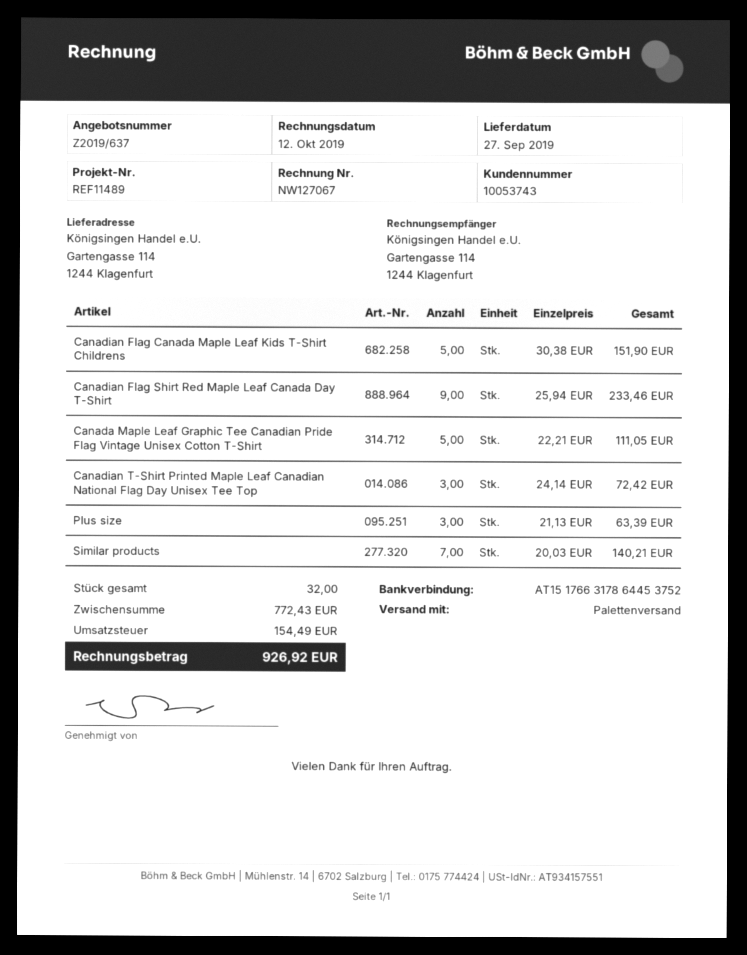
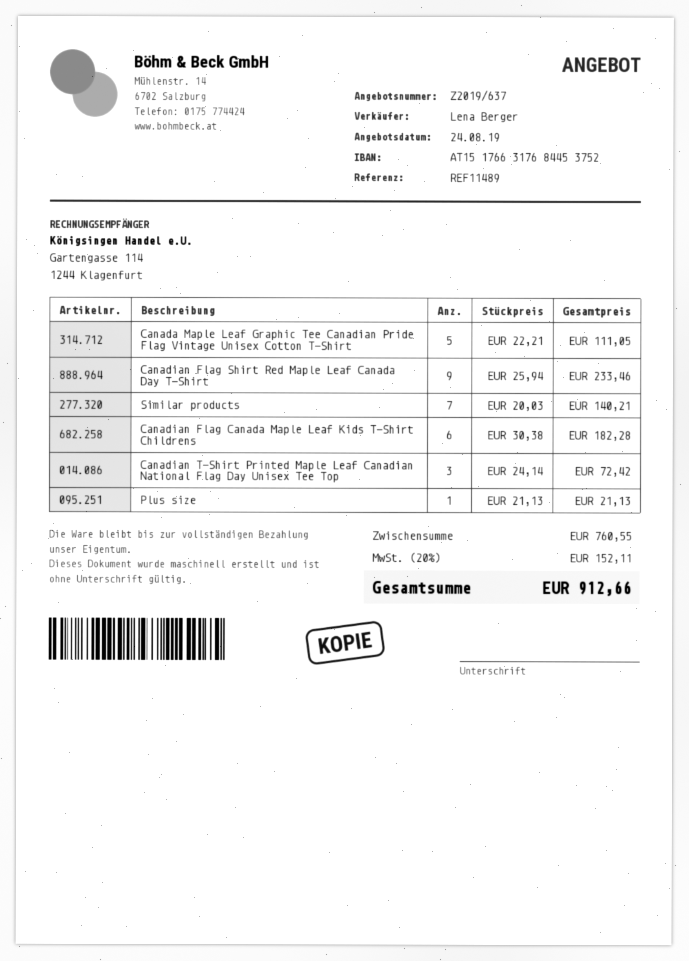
bank account: AT151766317864453752 -> AT151766317684453752
Canadian Flag Canada Maple Leaf Kids T-Shirt Childrens: 5 x 30.38 = 151.90 -> 6 x 30.38 = 182.28
Plus size: 3 x 21.13 = 63.39 -> 1 x 21.13 = 21.13
subtotal: 772.43 -> 760.55
tax: 154.49 -> 152.11
total: 926.92 -> 912.66

